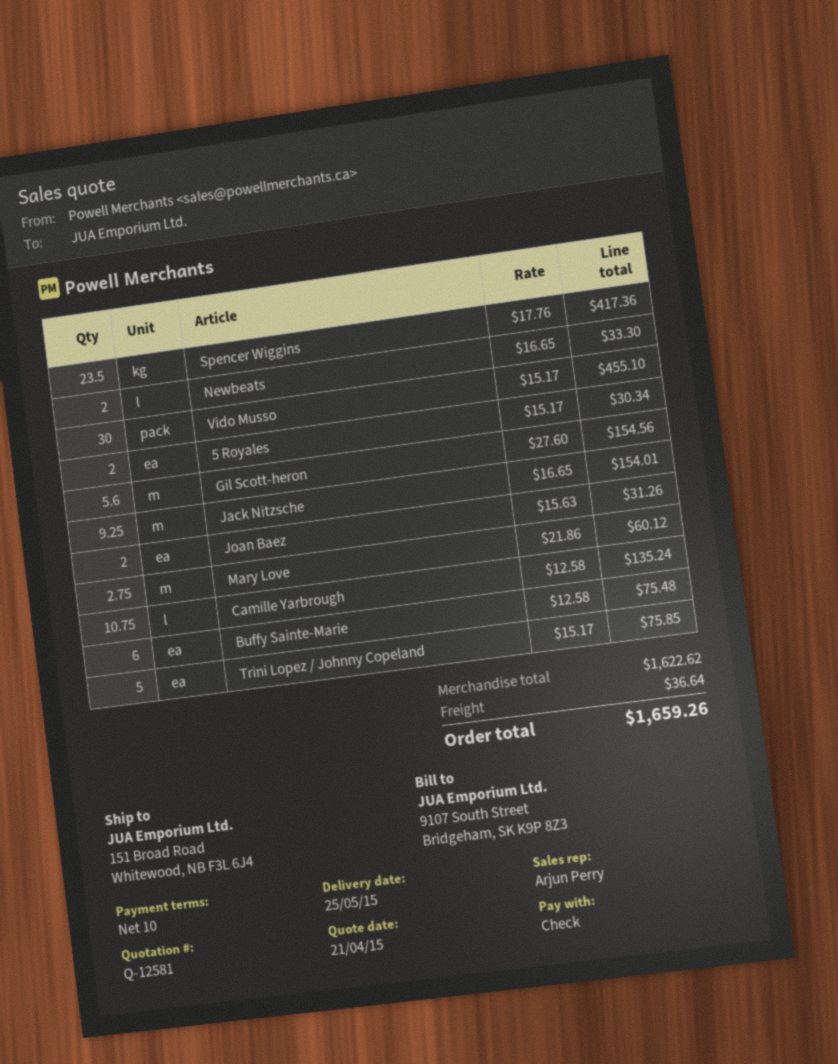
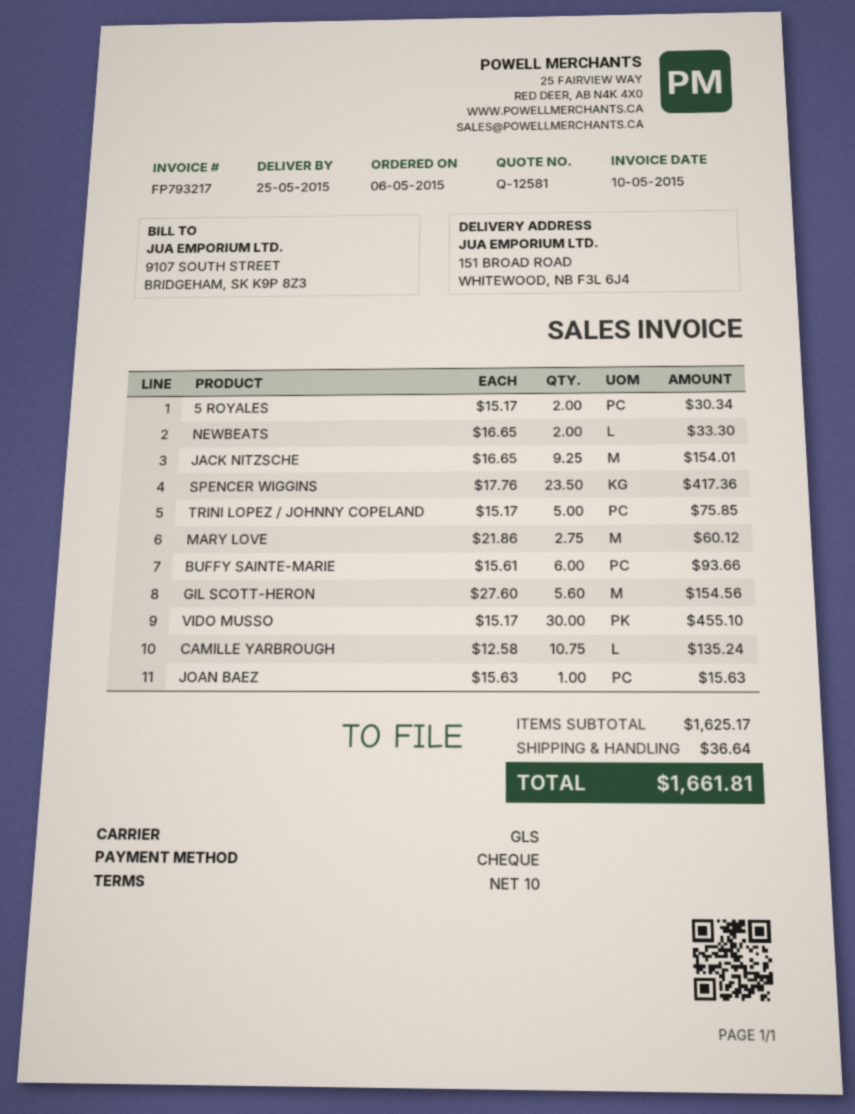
Joan Baez: 2 x 15.63 = 31.26 -> 1 x 15.63 = 15.63
Buffy Sainte-Marie: 6 x 12.58 = 75.48 -> 6 x 15.61 = 93.66
subtotal: 1622.62 -> 1625.17
total: 1659.26 -> 1661.81

